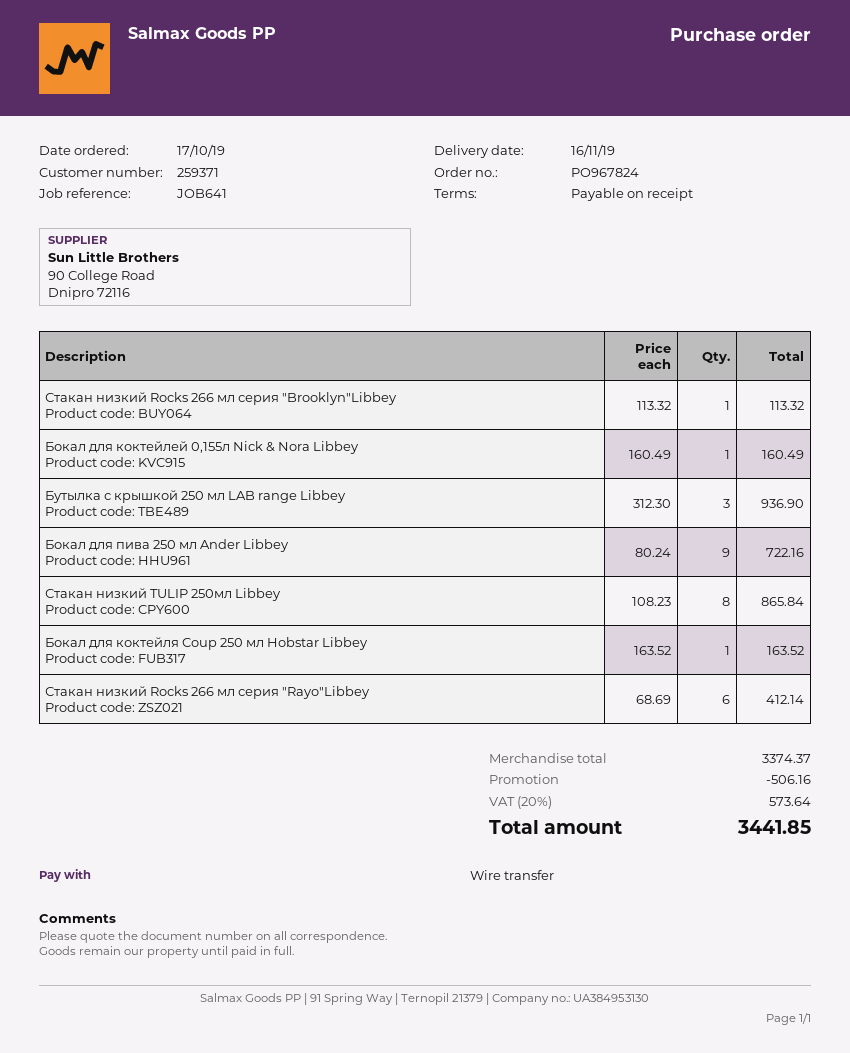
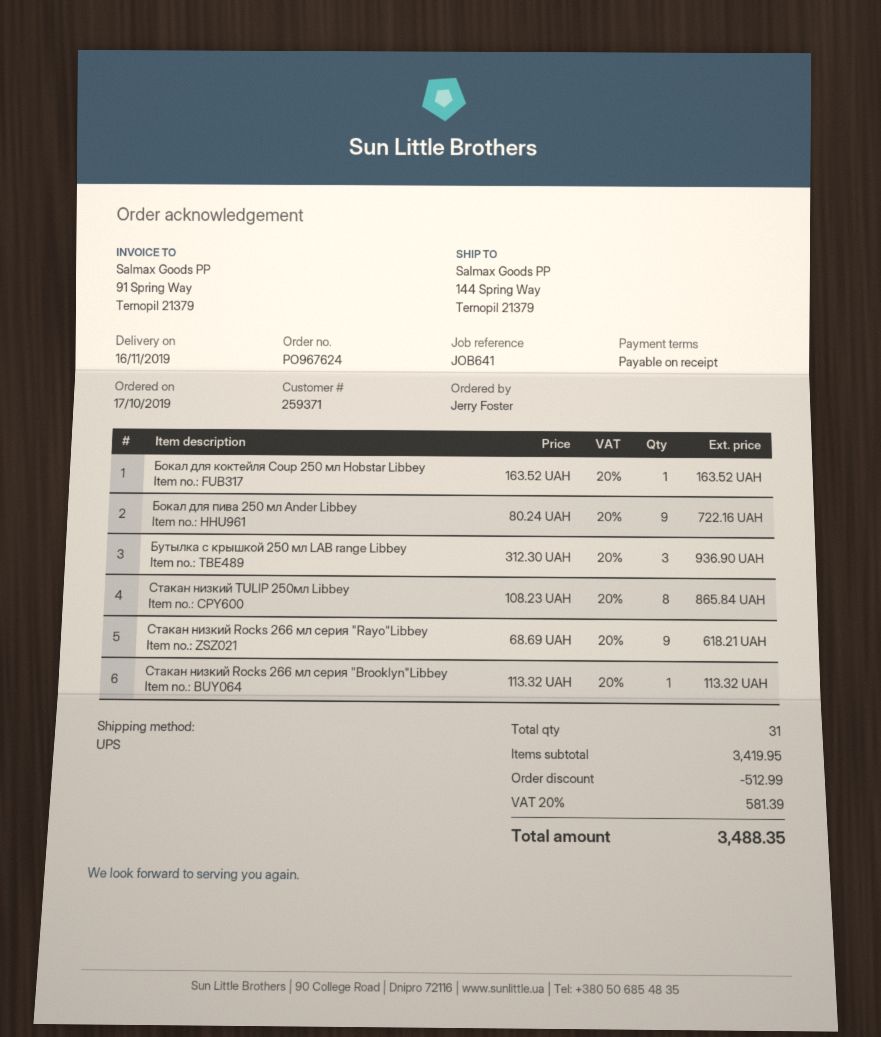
order number: PO967824 -> PO967624
Бокал для коктейлей 0,155л Nick & Nora Libbey: 1 x 160.49 = 160.49 -> none
Стакан низкий Rocks 266 мл серия "Rayo"Libbey: 6 x 68.69 = 412.14 -> 9 x 68.69 = 618.21
subtotal: 3374.37 -> 3419.95
discount: 506.16 -> 512.99
tax: 20% = 573.64 -> 20% = 581.39
total: 3441.85 -> 3488.35

